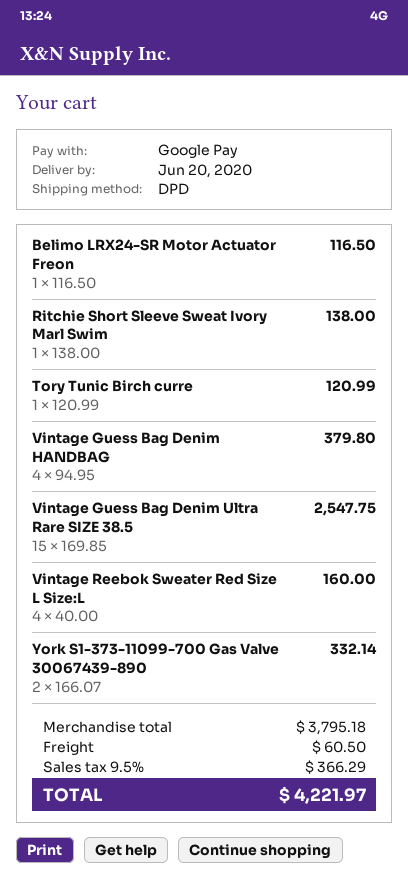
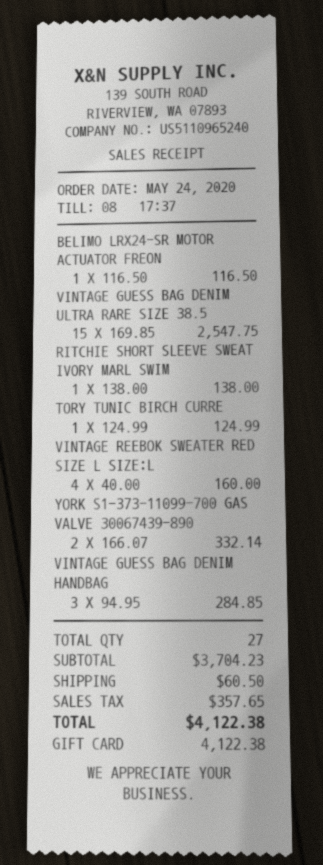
payment method: Google Pay -> gift card
Tory Tunic Birch curre: 1 x 120.99 = 120.99 -> 1 x 124.99 = 124.99
Vintage Guess Bag Denim HANDBAG: 4 x 94.95 = 379.80 -> 3 x 94.95 = 284.85
subtotal: 3795.18 -> 3704.23
tax: 366.29 -> 357.65
total: 4221.97 -> 4122.38

